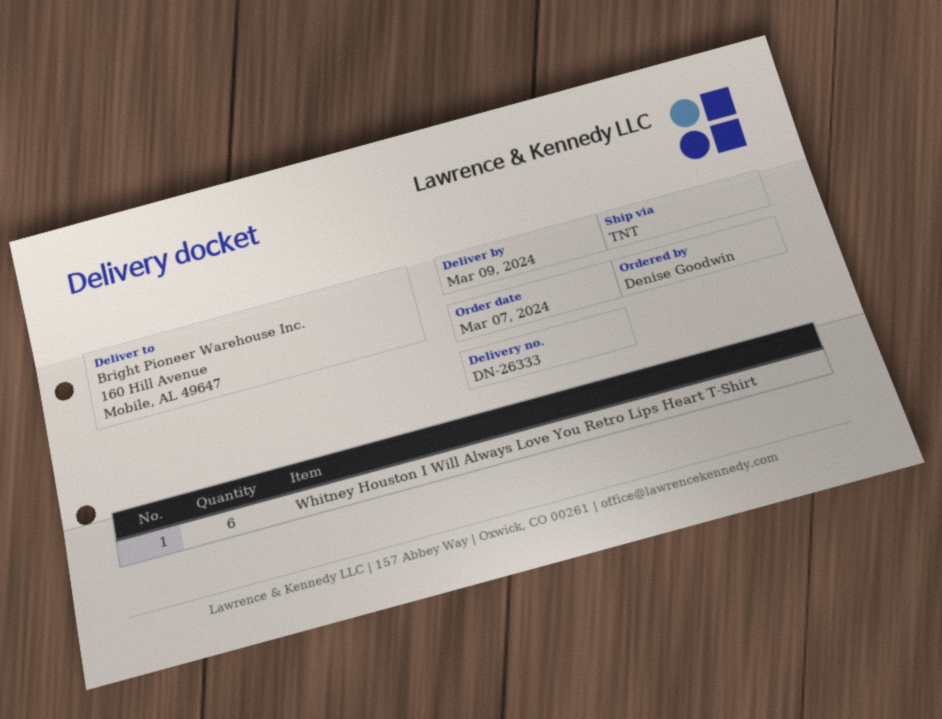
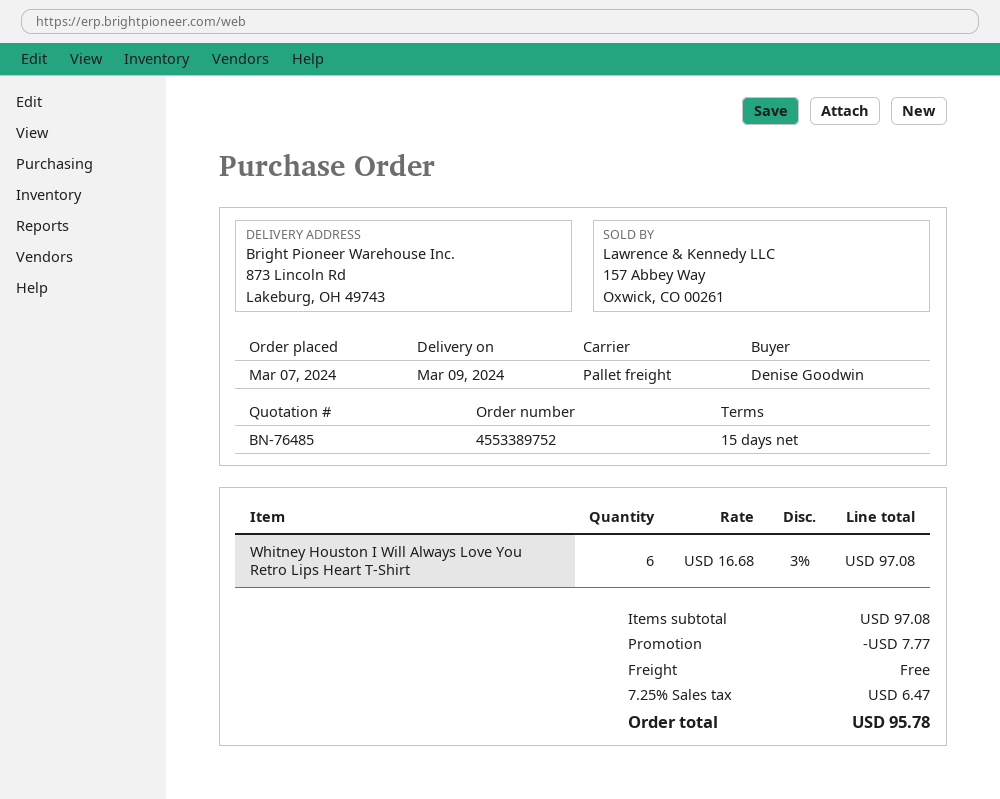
shipping method: TNT -> pallet freight
ship to: 160 Hill Avenue, Mobile, AL 49647 -> 873 Lincoln Rd, Lakeburg, OH 49743

